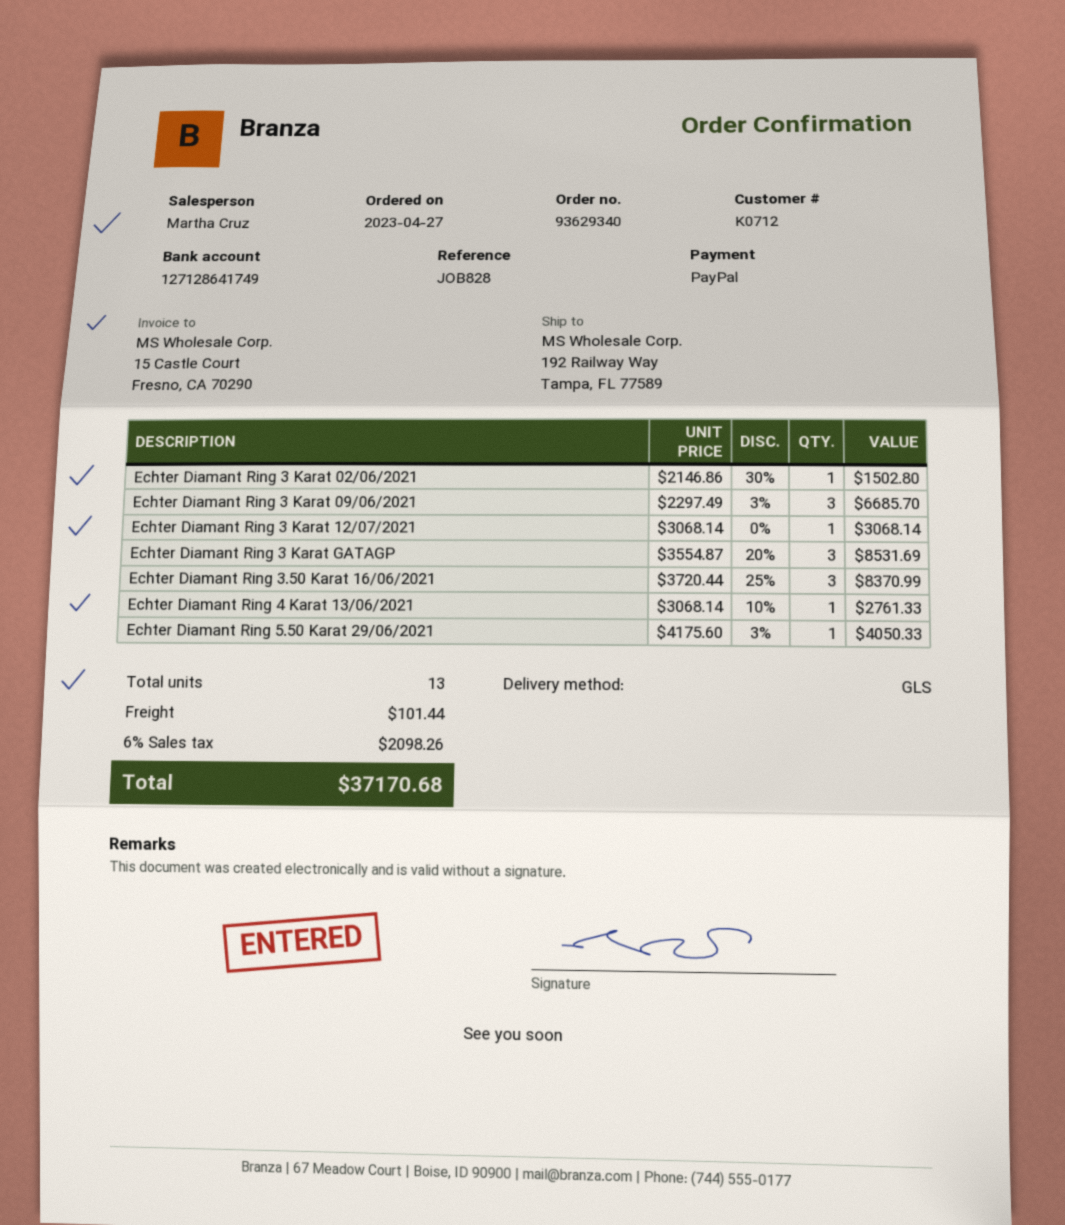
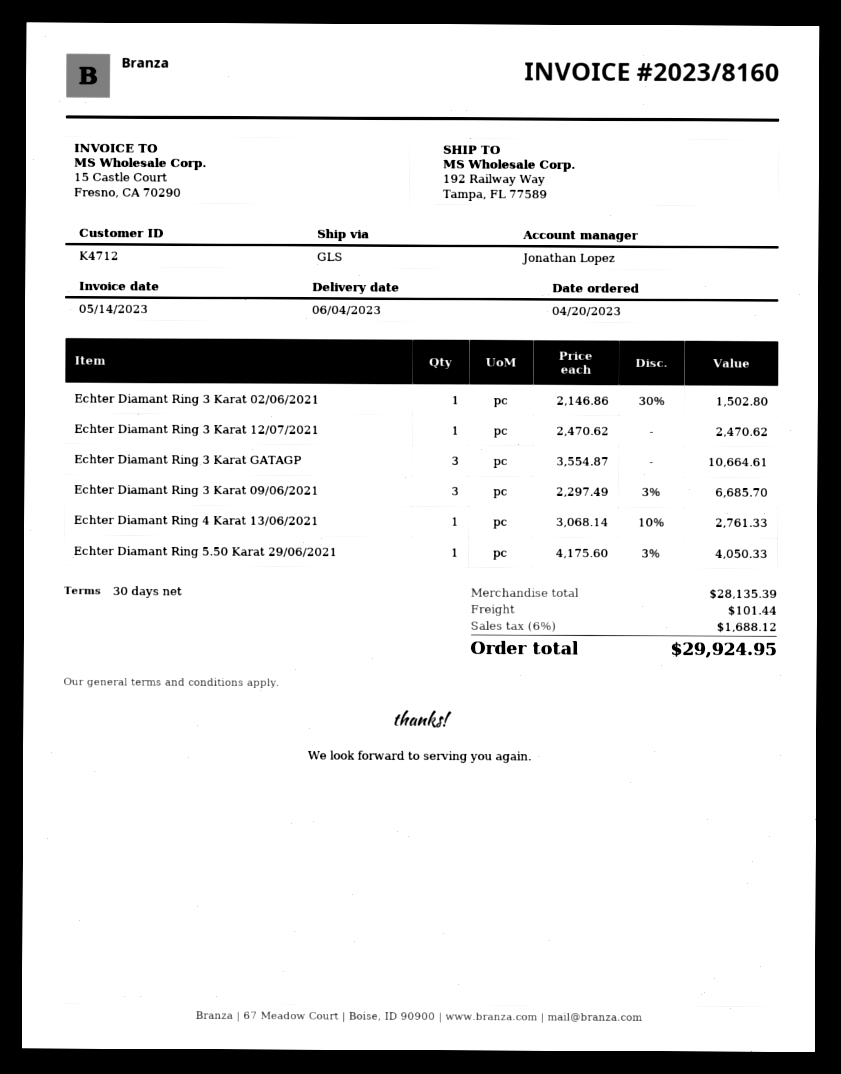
order date: 2023-04-27 -> 2023-04-20
customer number: K0712 -> K4712
sales rep: Martha Cruz -> Jonathan Lopez
Echter Diamant Ring 3 Karat 12/07/2021: 1 x 3068.14 = 3068.14 -> 1 x 2470.62 = 2470.62
Echter Diamant Ring 3 Karat GATAGP: 3 x 3554.87 - 20% = 8531.69 -> 3 x 3554.87 = 10664.61
Echter Diamant Ring 3.50 Karat 16/06/2021: 3 x 3720.44 - 25% = 8370.99 -> none
tax: 6% = 2098.26 -> 6% = 1688.12
total: 37170.68 -> 29924.95

